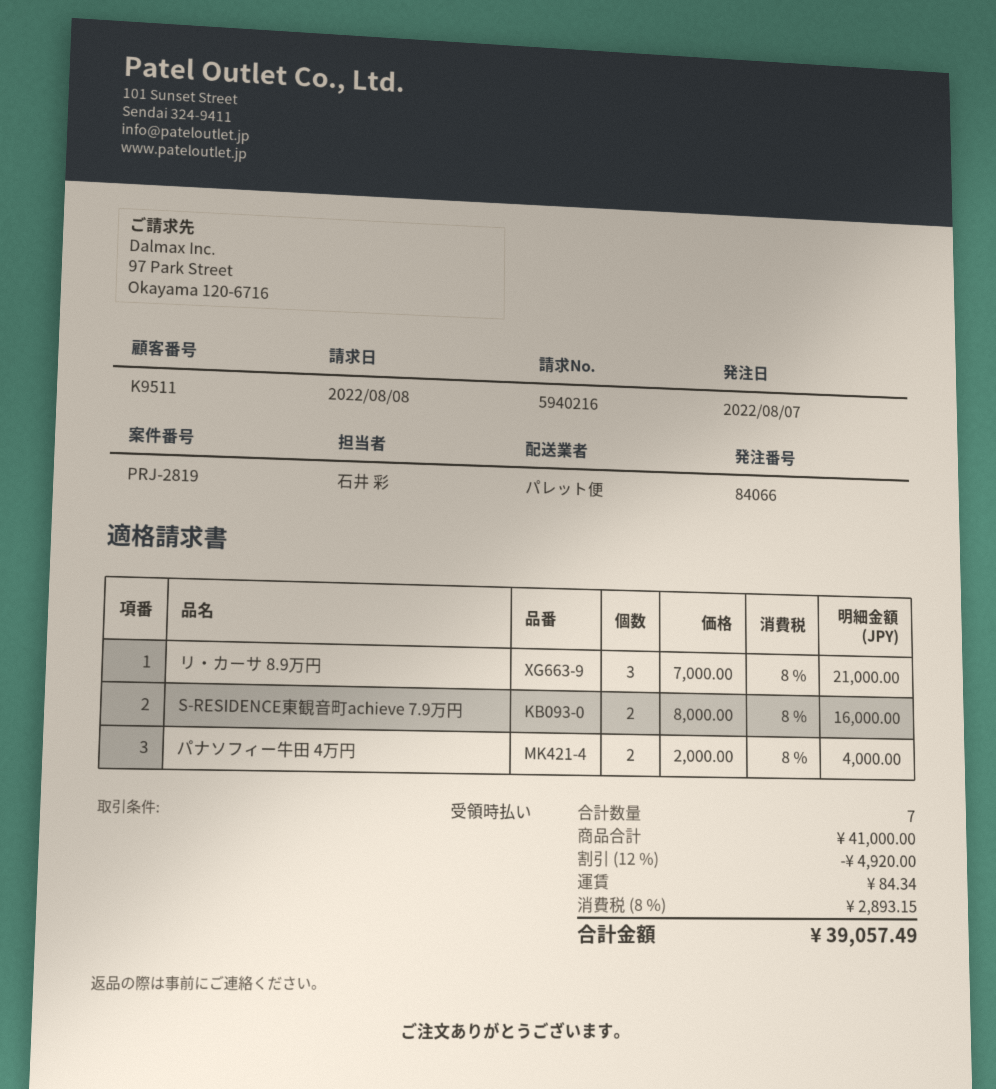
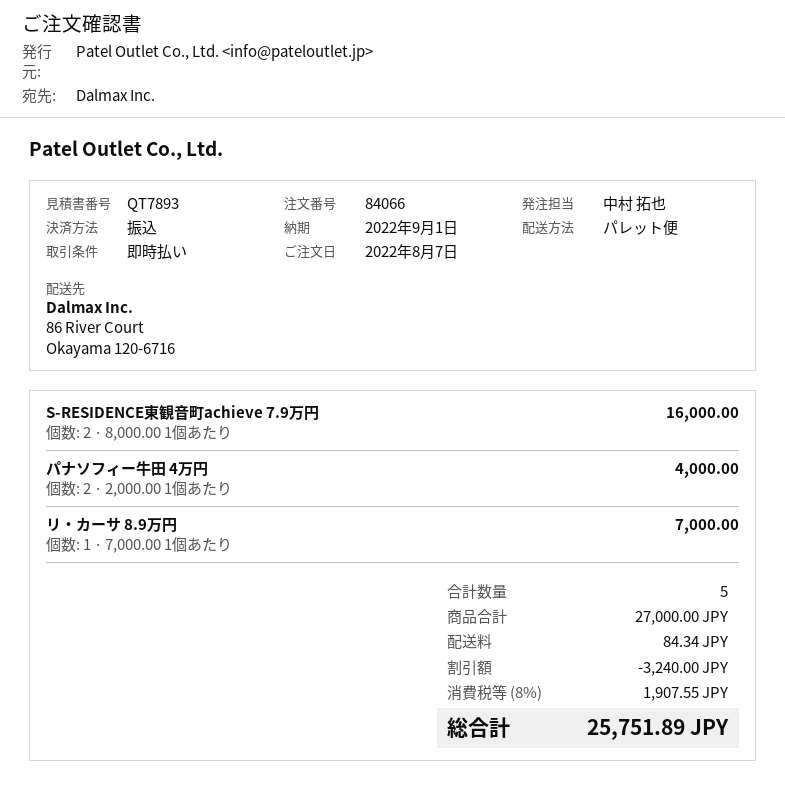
リ・カーサ 8.9万円: 3 x 7000.00 = 21000.00 -> 1 x 7000.00 = 7000.00
total quantity: 7 -> 5
subtotal: 41000.00 -> 27000.00
discount: 4920.00 -> 3240.00
tax: 8% = 2893.15 -> 8% = 1907.55
total: 39057.49 -> 25751.89

